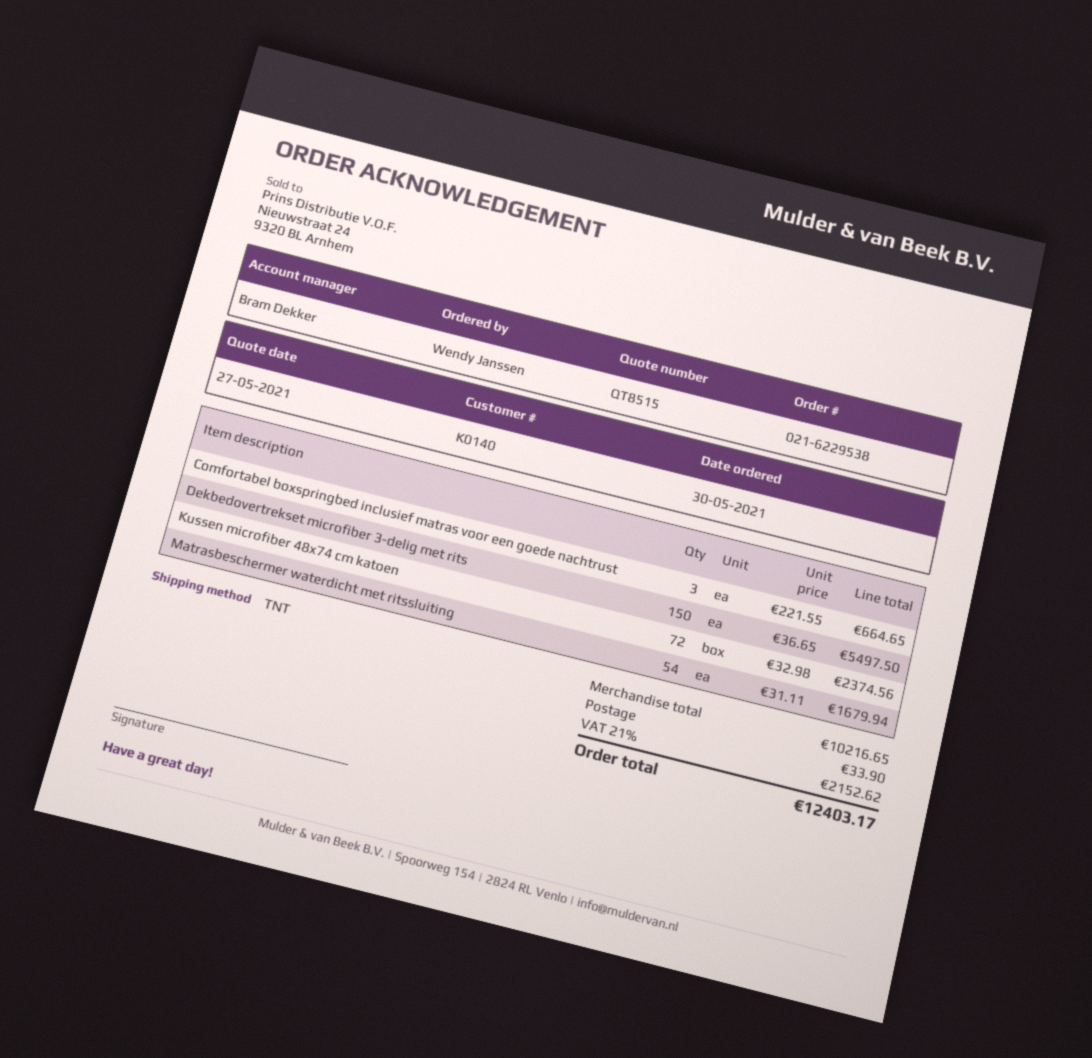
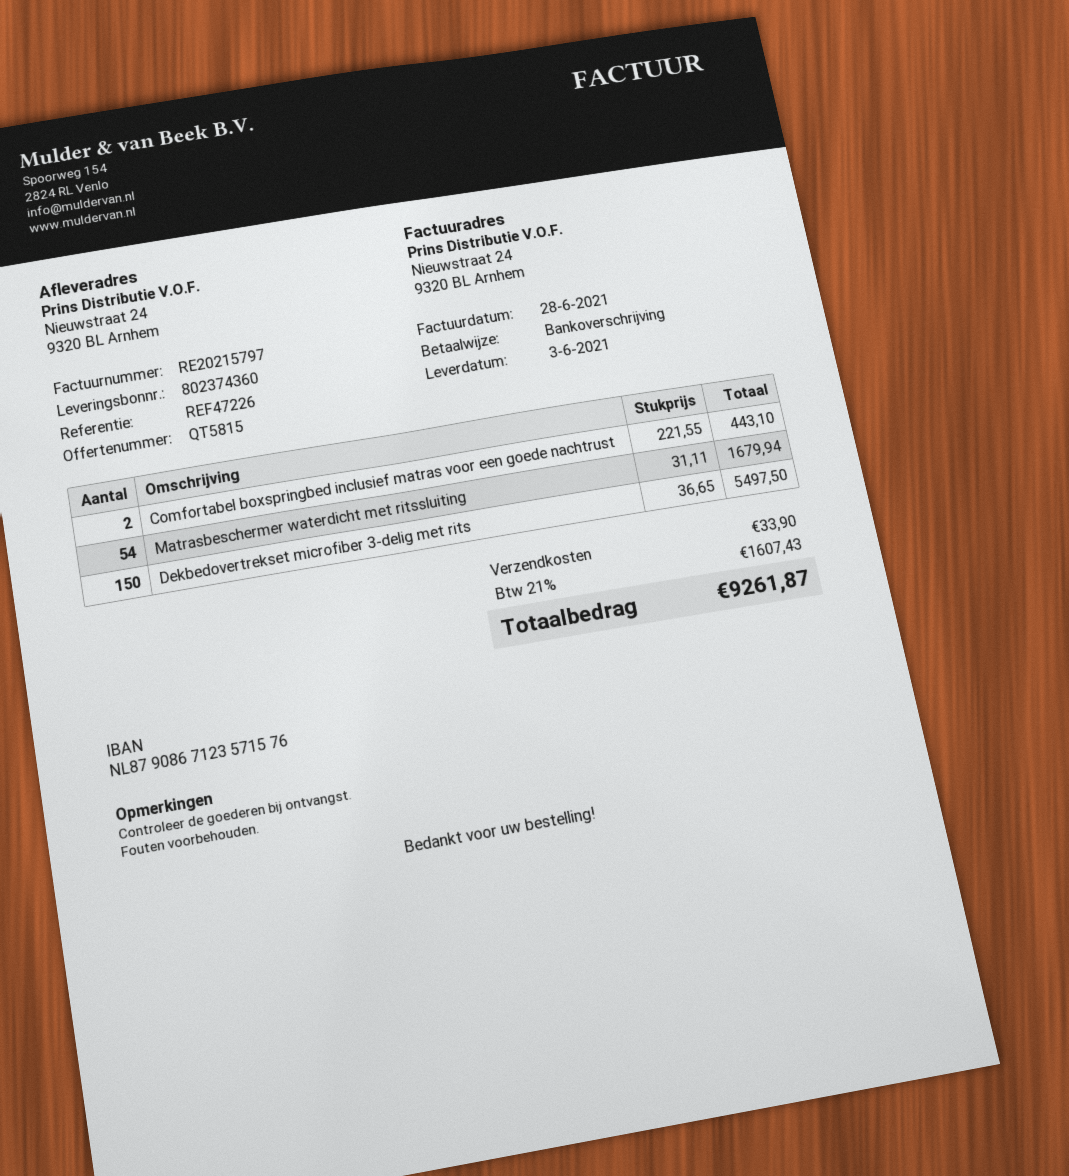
quote number: QT8515 -> QT5815
Comfortabel boxspringbed inclusief matras voor een goede nachtrust: 3 x 221.55 = 664.65 -> 2 x 221.55 = 443.10
Kussen microfiber 48x74 cm katoen: 72 x 32.98 = 2374.56 -> none
tax: 21% = 2152.62 -> 21% = 1607.43
total: 12403.17 -> 9261.87

